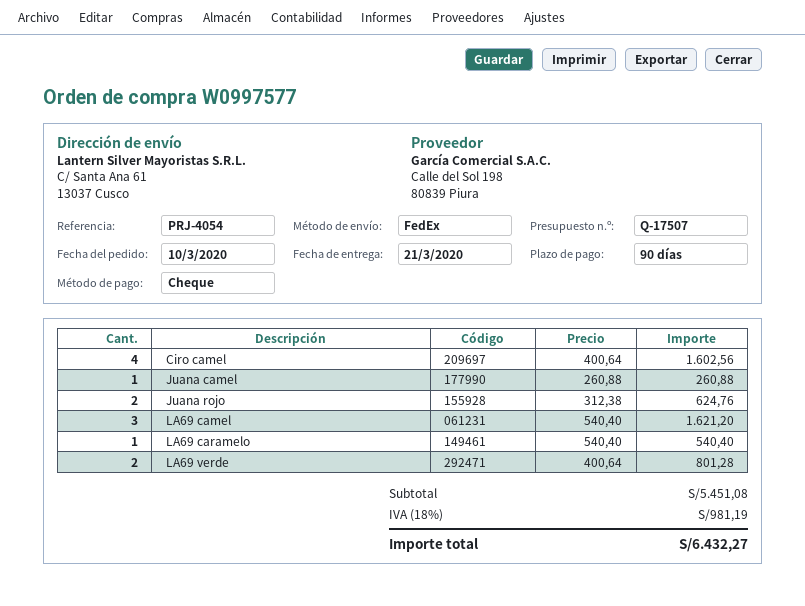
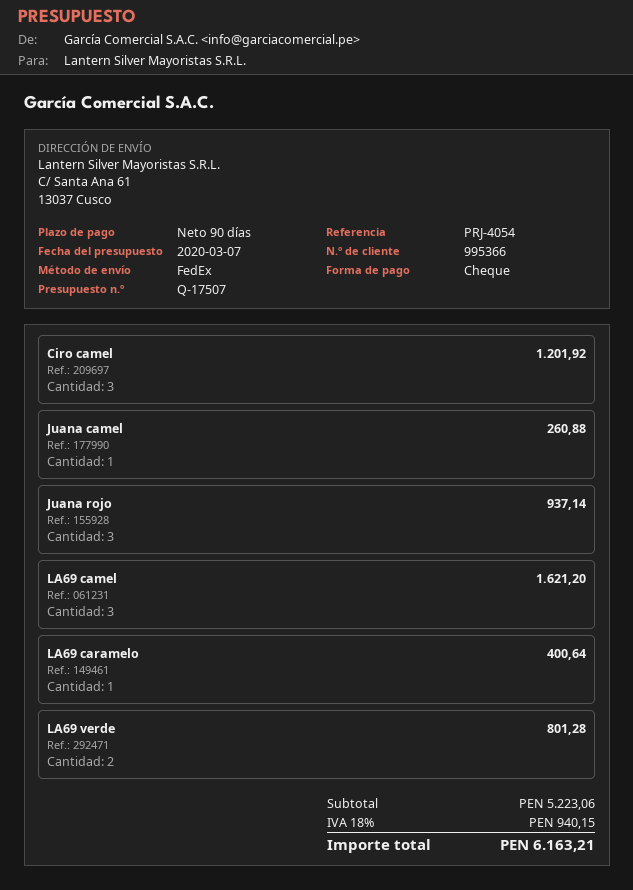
Ciro camel: 4 for 1602.56 -> 3 for 1201.92
Juana rojo: 2 for 624.76 -> 3 for 937.14
LA69 caramelo: 1 for 540.40 -> 1 for 400.64
subtotal: 5451.08 -> 5223.06
tax: 18% = 981.19 -> 18% = 940.15
total: 6432.27 -> 6163.21

